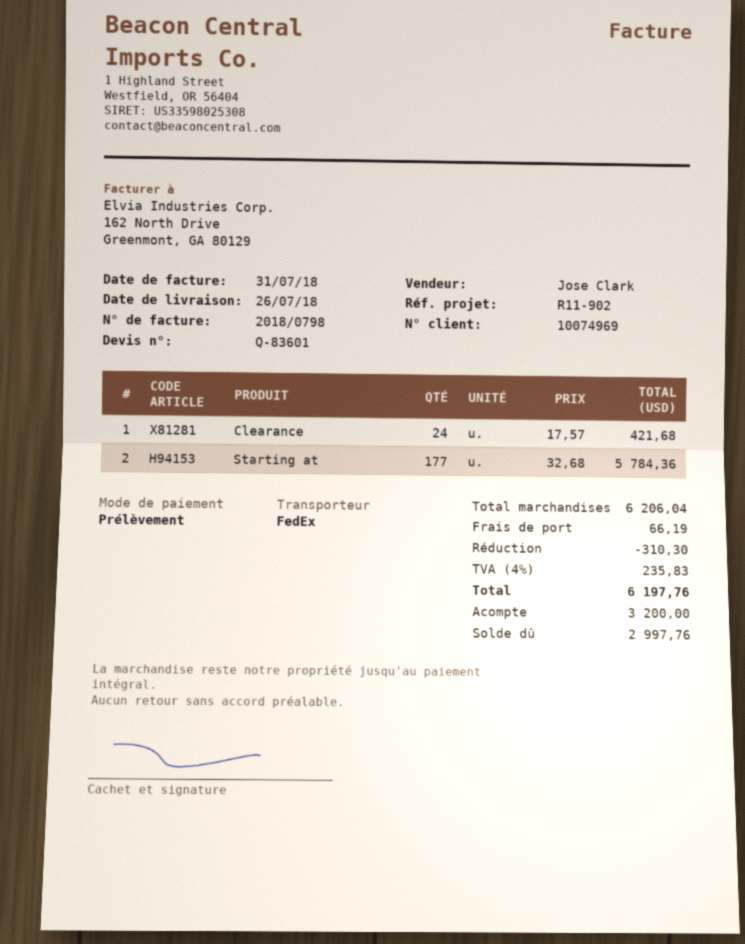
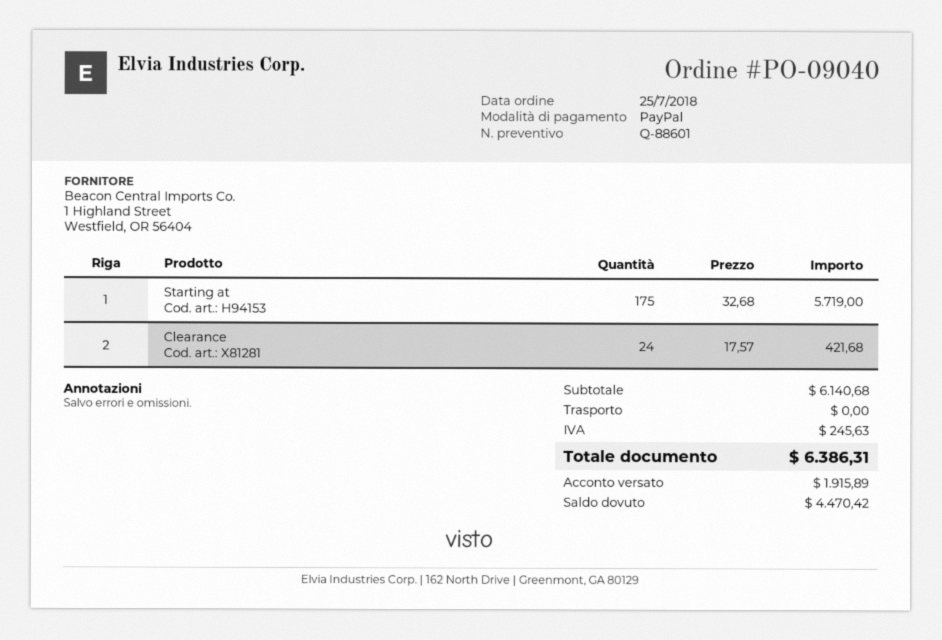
quote number: Q-83601 -> Q-88601
payment method: direct debit -> PayPal
Starting at: 177 x 32.68 = 5784.36 -> 175 x 32.68 = 5719.00
subtotal: 6206.04 -> 6140.68
discount: 310.30 -> none
shipping: 66.19 -> 0.00
tax: 235.83 -> 245.63
total: 6197.76 -> 6386.31
deposit: 3200.00 -> 1915.89
balance: 2997.76 -> 4470.42

